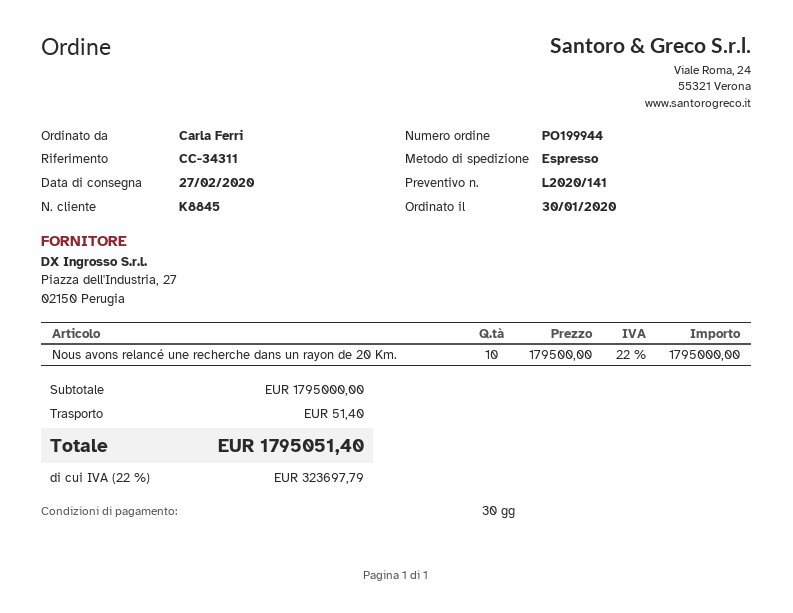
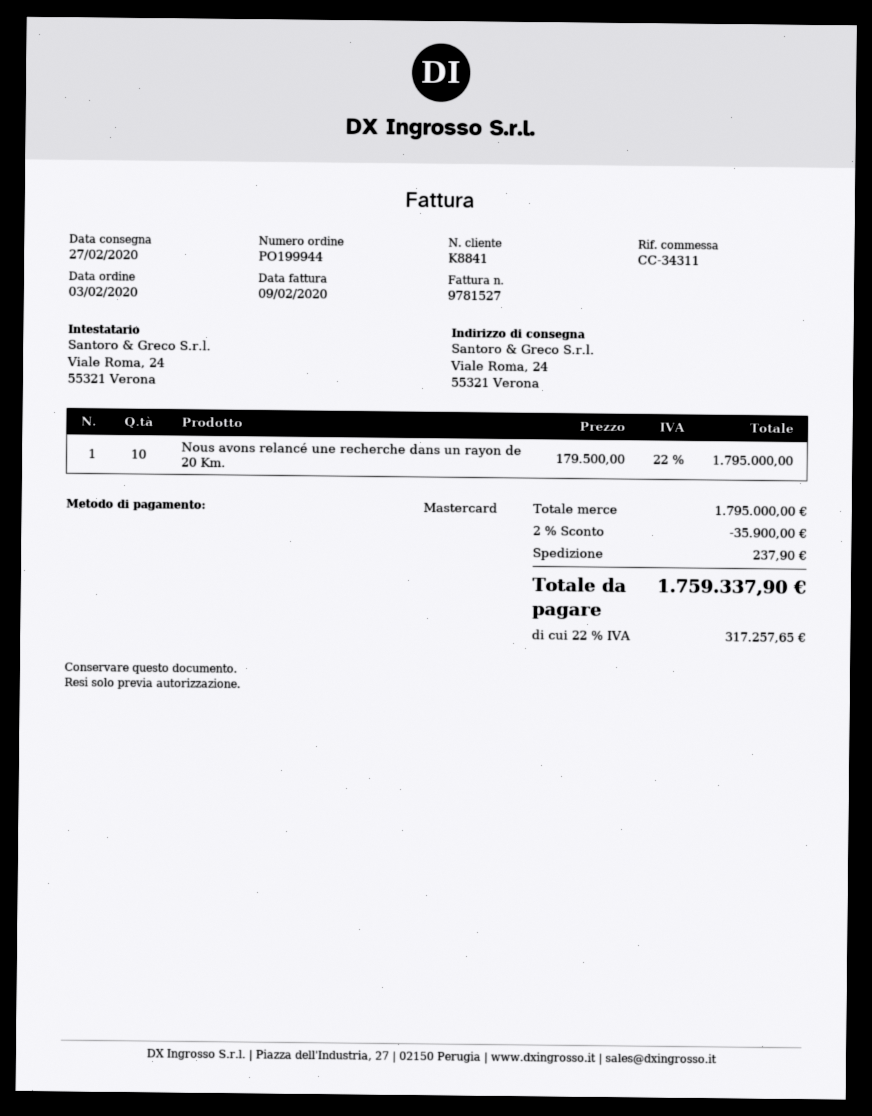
order date: 2020-01-30 -> 2020-02-03
customer number: K8845 -> K8841
discount: none -> 2% = 35900.00
shipping: 51.40 -> 237.90
tax: 22% = 323697.79 -> 22% = 317257.65
total: 1795051.40 -> 1759337.90

